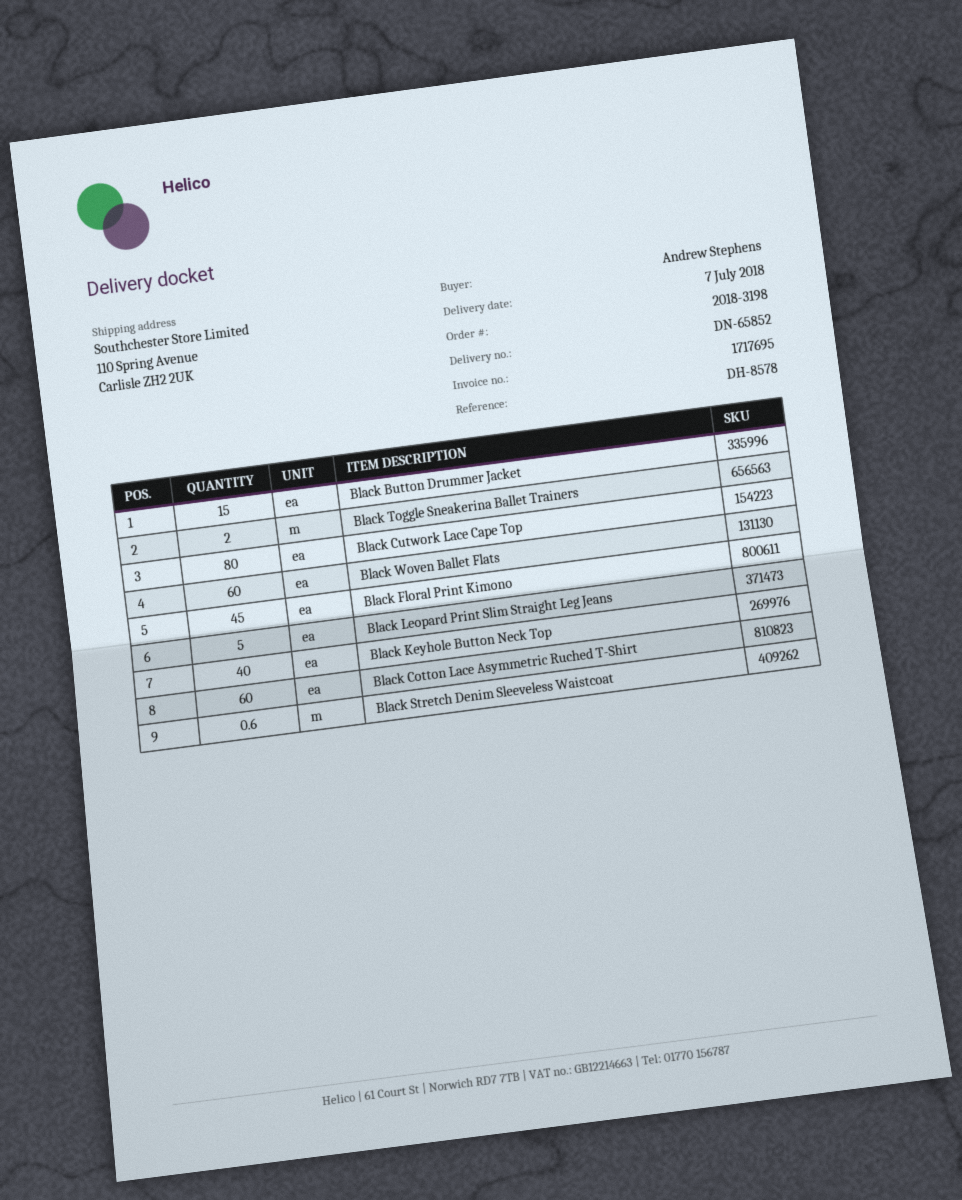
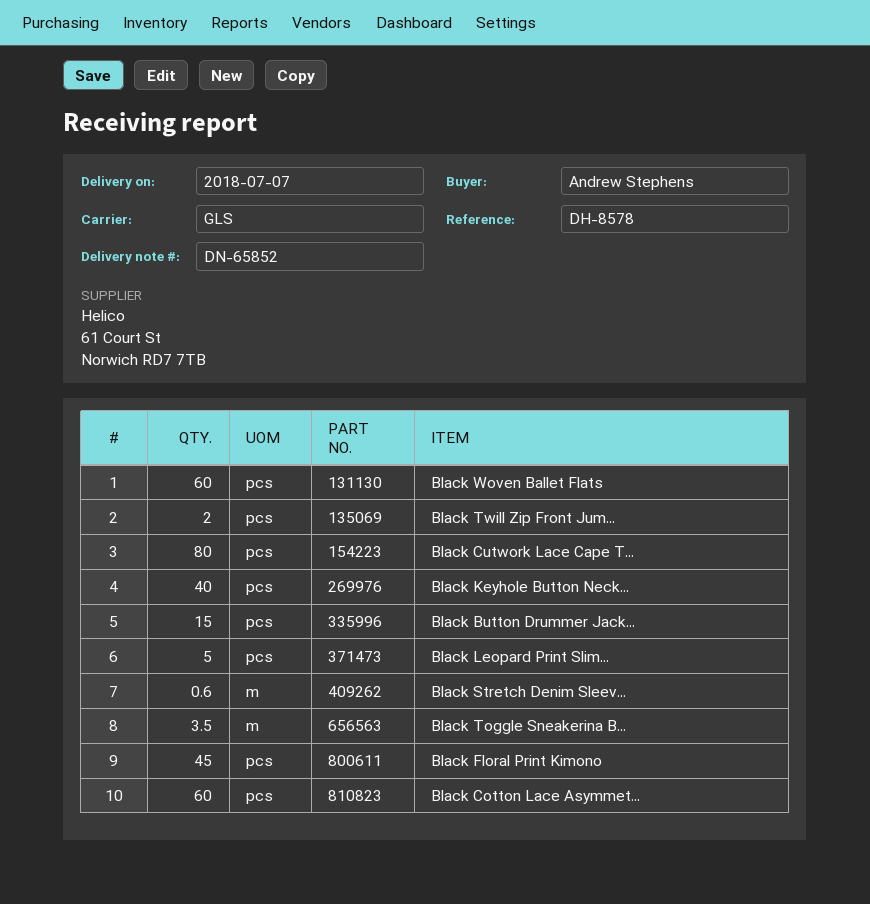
Black Toggle Sneakerina Ballet Trainers: 2 -> 3.5
Black Twill Zip Front Jum...: none -> 2

